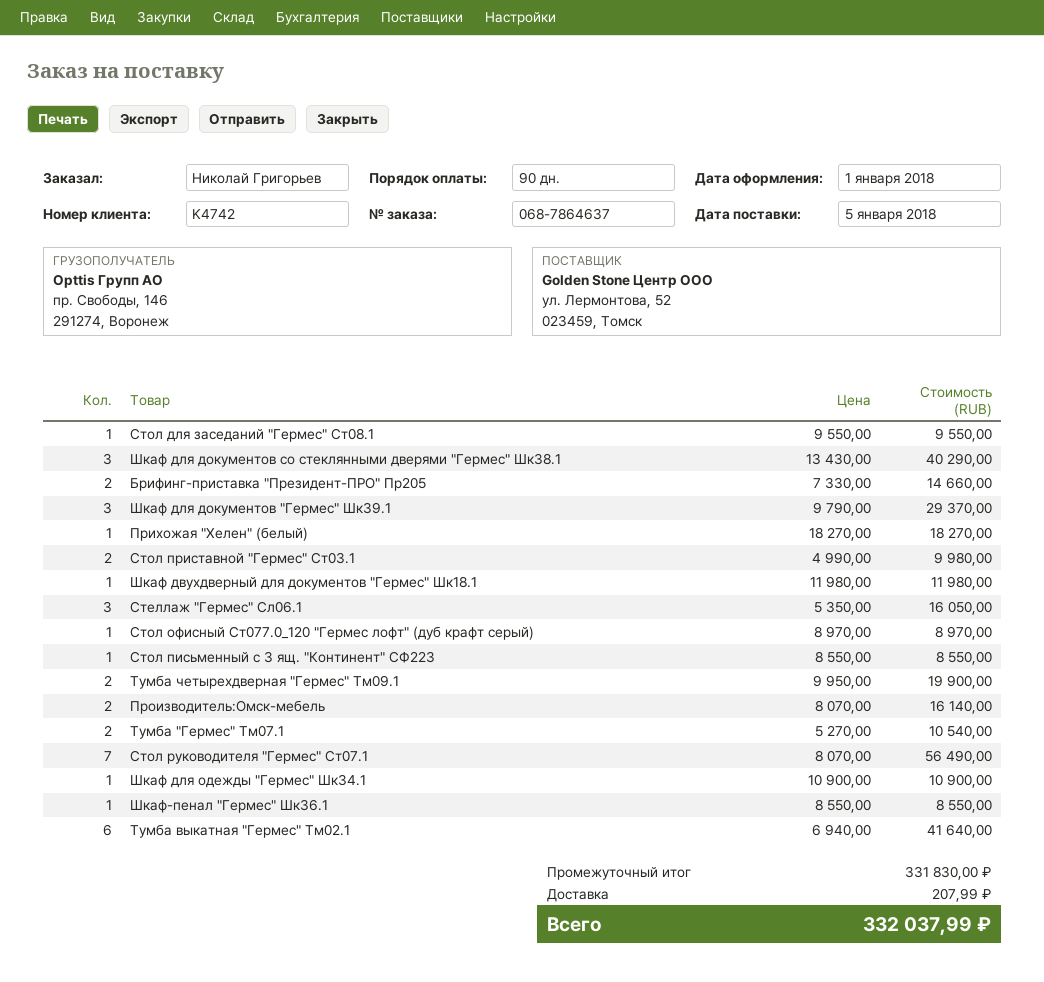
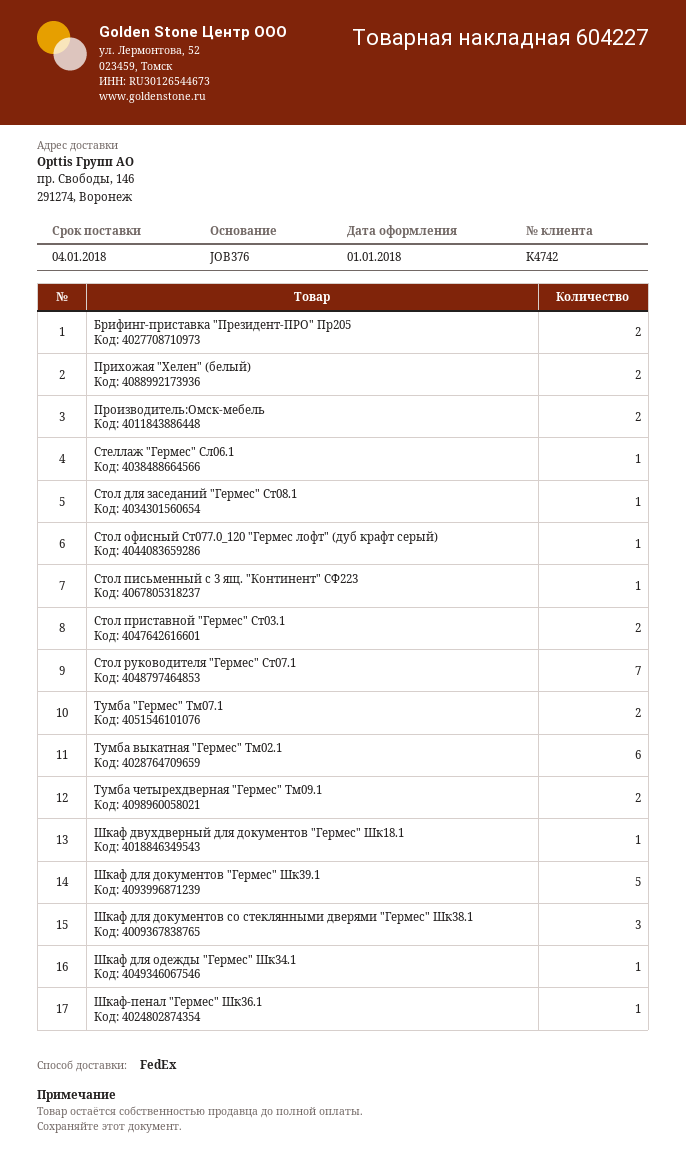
delivery date: 2018-01-05 -> 2018-01-04
Шкаф для документов "Гермес" Шк39.1: 3 -> 5
Прихожая "Хелен" (белый): 1 -> 2
Стеллаж "Гермес" Сл06.1: 3 -> 1

